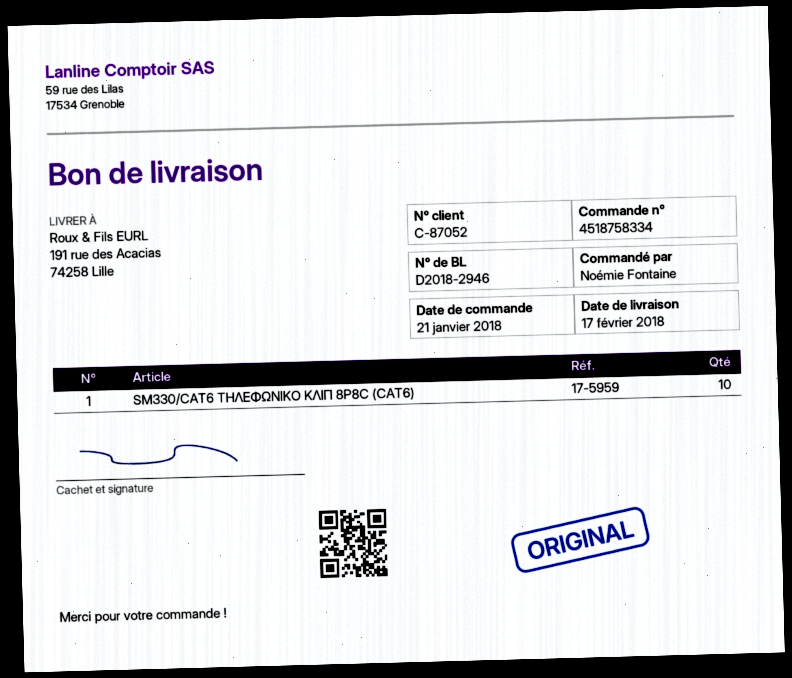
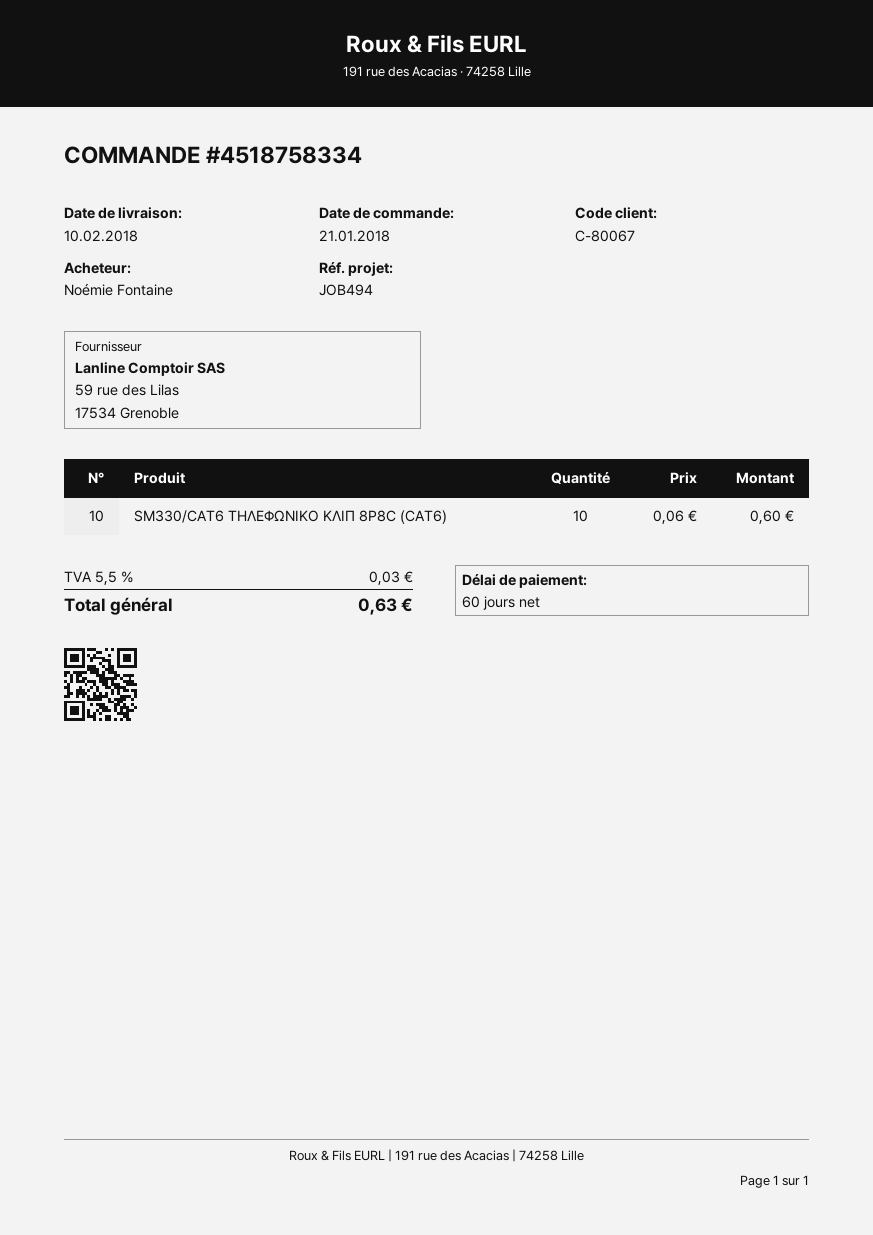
delivery date: 2018-02-17 -> 2018-02-10
customer number: C-87052 -> C-80067

